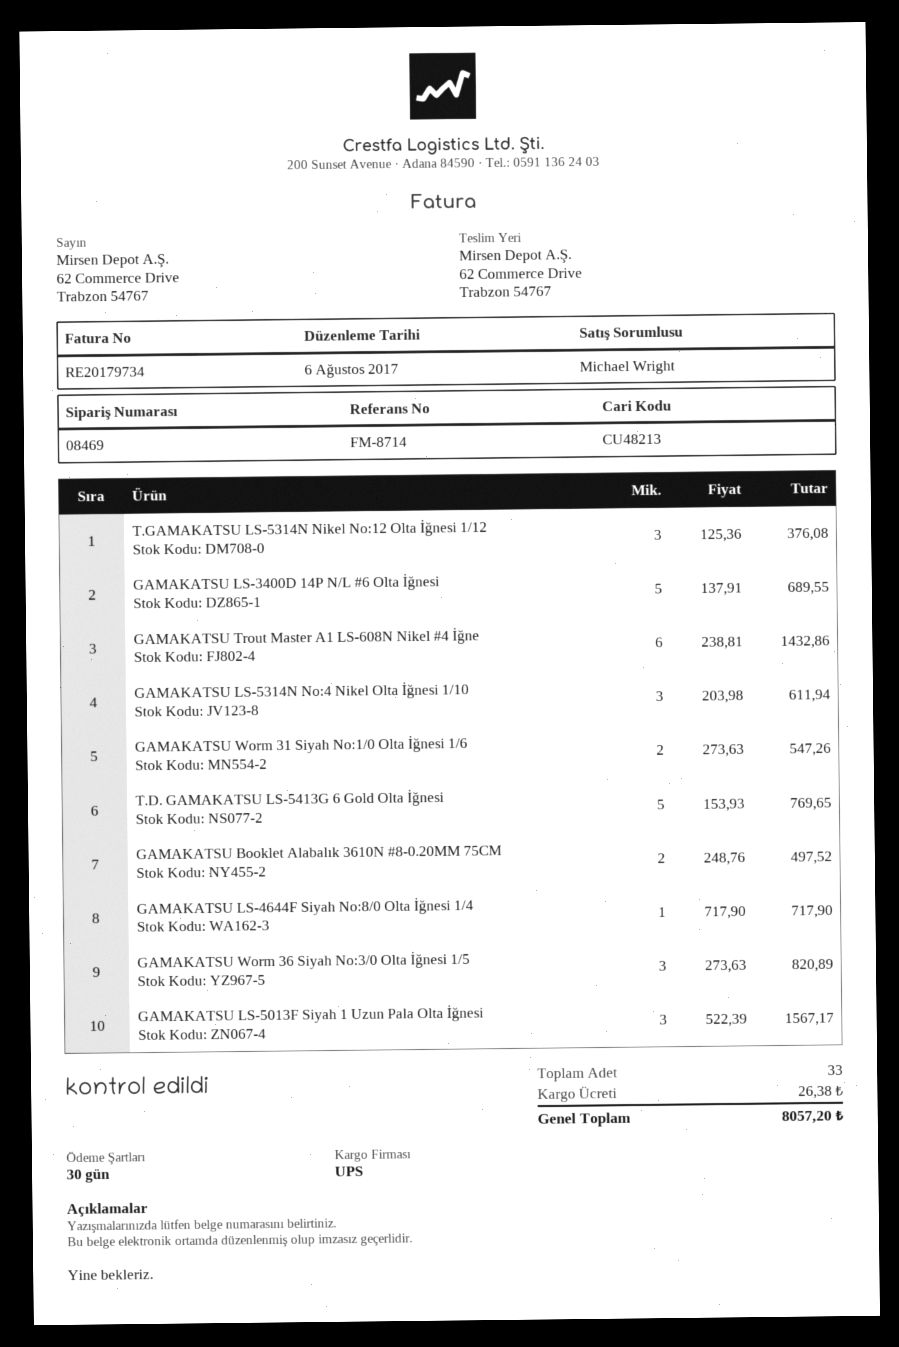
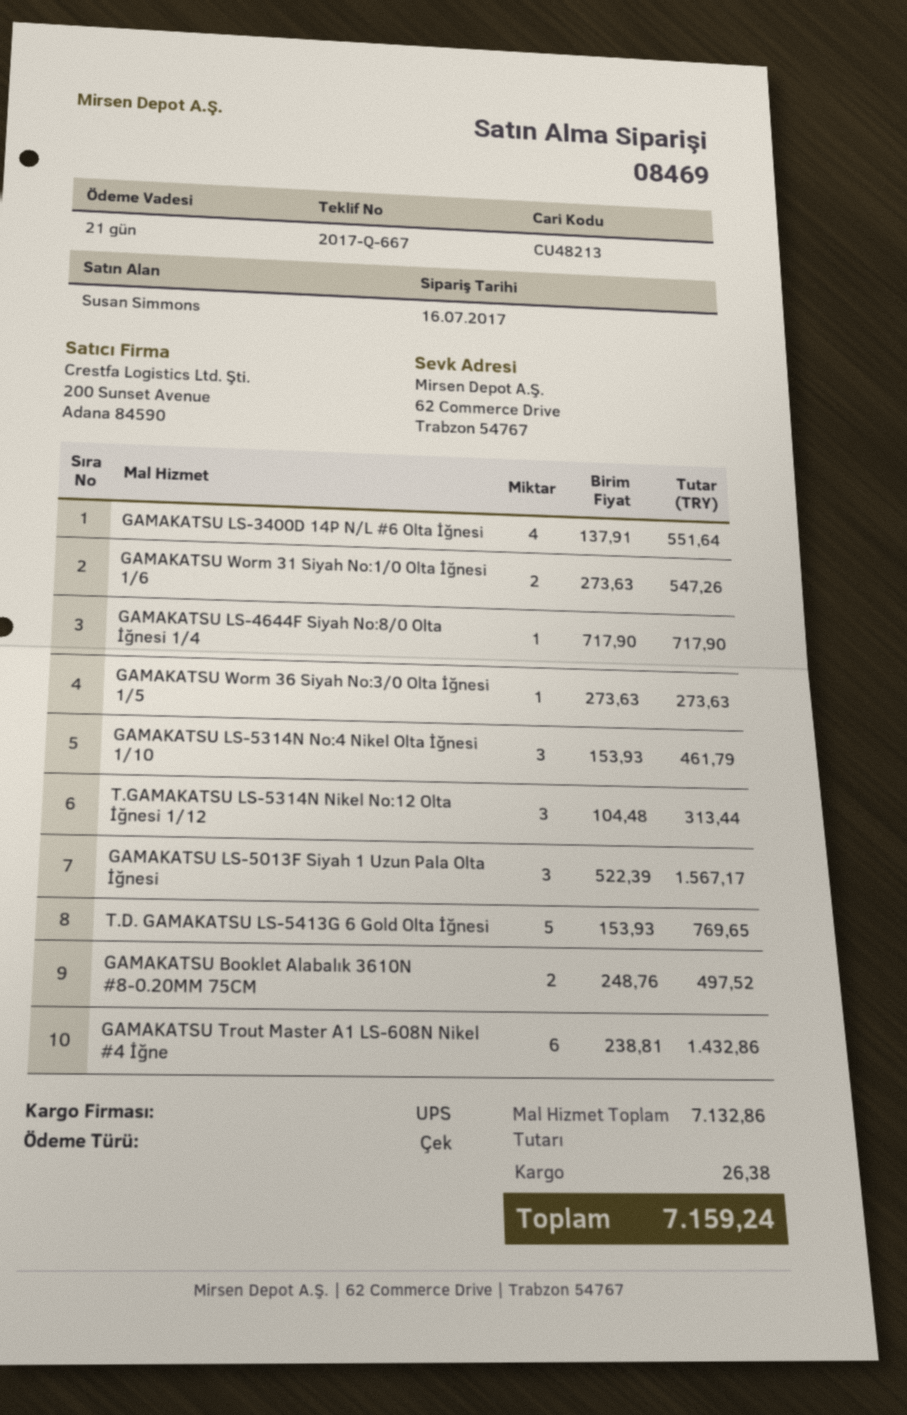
payment terms: 30 days -> 21 days
T.GAMAKATSU LS-5314N Nikel No:12 Olta İğnesi 1/12: 3 x 125.36 = 376.08 -> 3 x 104.48 = 313.44
GAMAKATSU LS-3400D 14P N/L #6 Olta İğnesi: 5 x 137.91 = 689.55 -> 4 x 137.91 = 551.64
GAMAKATSU LS-5314N No:4 Nikel Olta İğnesi 1/10: 3 x 203.98 = 611.94 -> 3 x 153.93 = 461.79
GAMAKATSU Worm 36 Siyah No:3/0 Olta İğnesi 1/5: 3 x 273.63 = 820.89 -> 1 x 273.63 = 273.63
total: 8057.20 -> 7159.24

